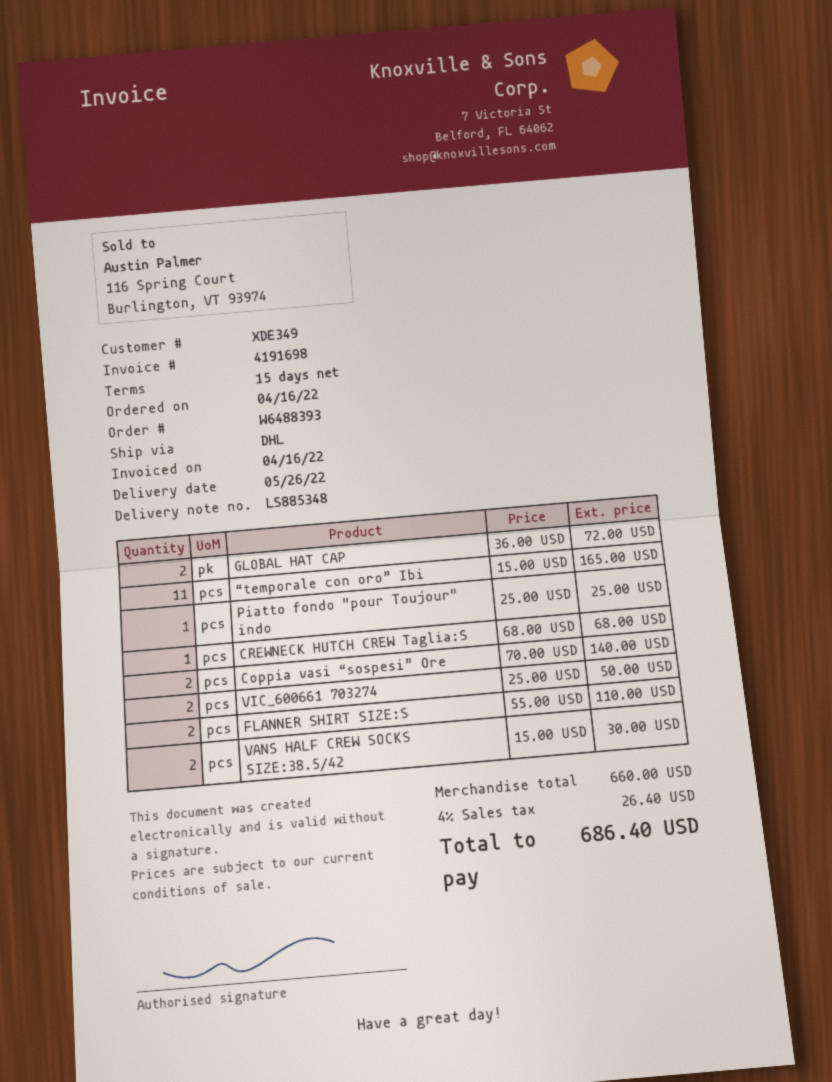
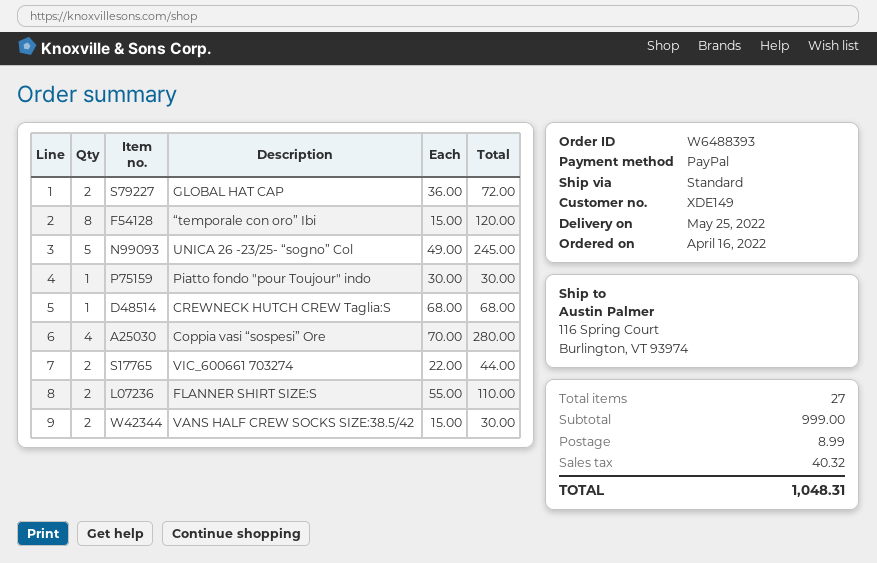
delivery date: 2022-05-26 -> 2022-05-25
customer number: XDE349 -> XDE149
shipping method: DHL -> standard
“temporale con oro” Ibi: 11 x 15.00 = 165.00 -> 8 x 15.00 = 120.00
Piatto fondo "pour Toujour" indo: 1 x 25.00 = 25.00 -> 1 x 30.00 = 30.00
Coppia vasi “sospesi” Ore: 2 x 70.00 = 140.00 -> 4 x 70.00 = 280.00
VIC_600661 703274: 2 x 25.00 = 50.00 -> 2 x 22.00 = 44.00
UNICA 26 -23/25- “sogno” Col: none -> 5 x 49.00 = 245.00
subtotal: 660.00 -> 999.00
shipping: none -> 8.99
tax: 26.40 -> 40.32
total: 686.40 -> 1048.31

